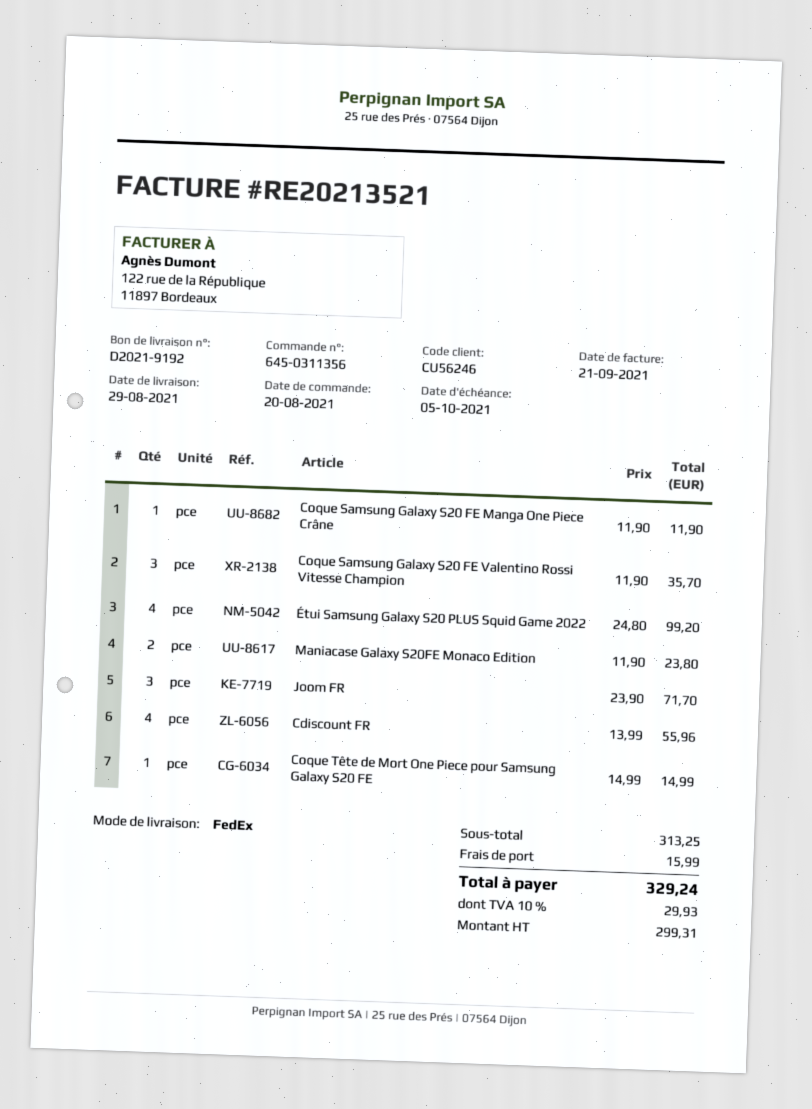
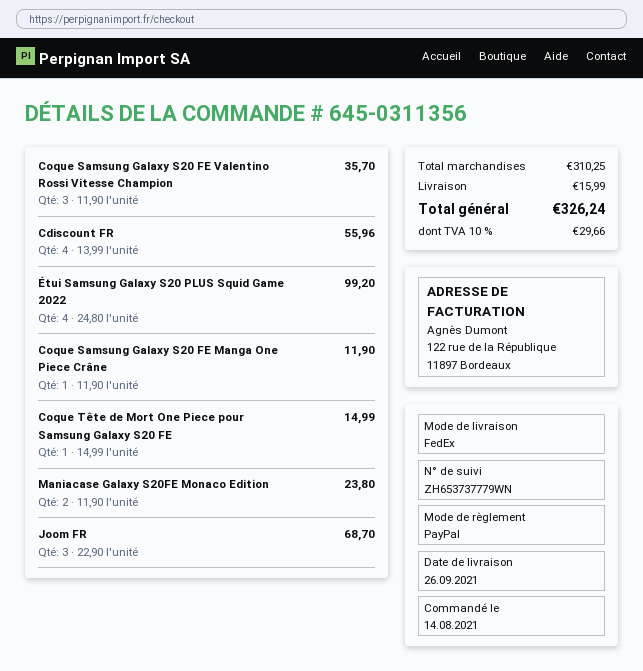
order date: 2021-08-20 -> 2021-08-14
delivery date: 2021-08-29 -> 2021-09-26
Joom FR: 3 x 23.90 = 71.70 -> 3 x 22.90 = 68.70
subtotal: 313.25 -> 310.25
tax: 10% = 29.93 -> 10% = 29.66
total: 329.24 -> 326.24

